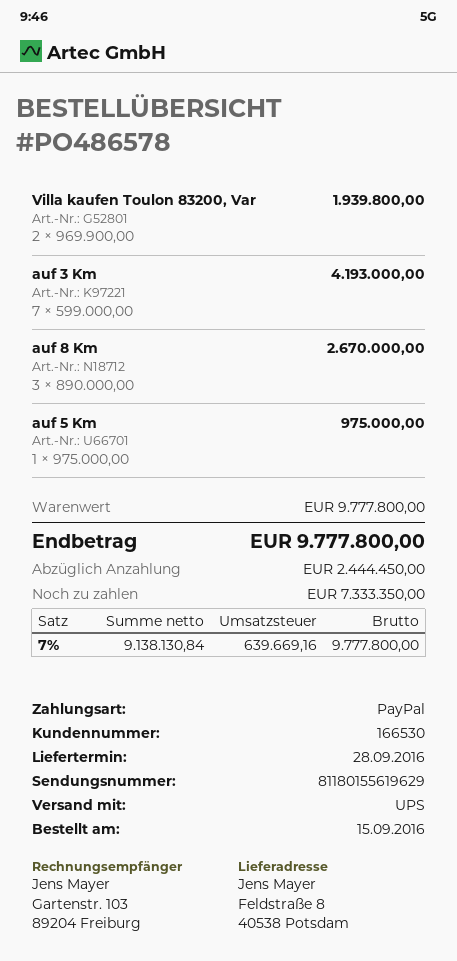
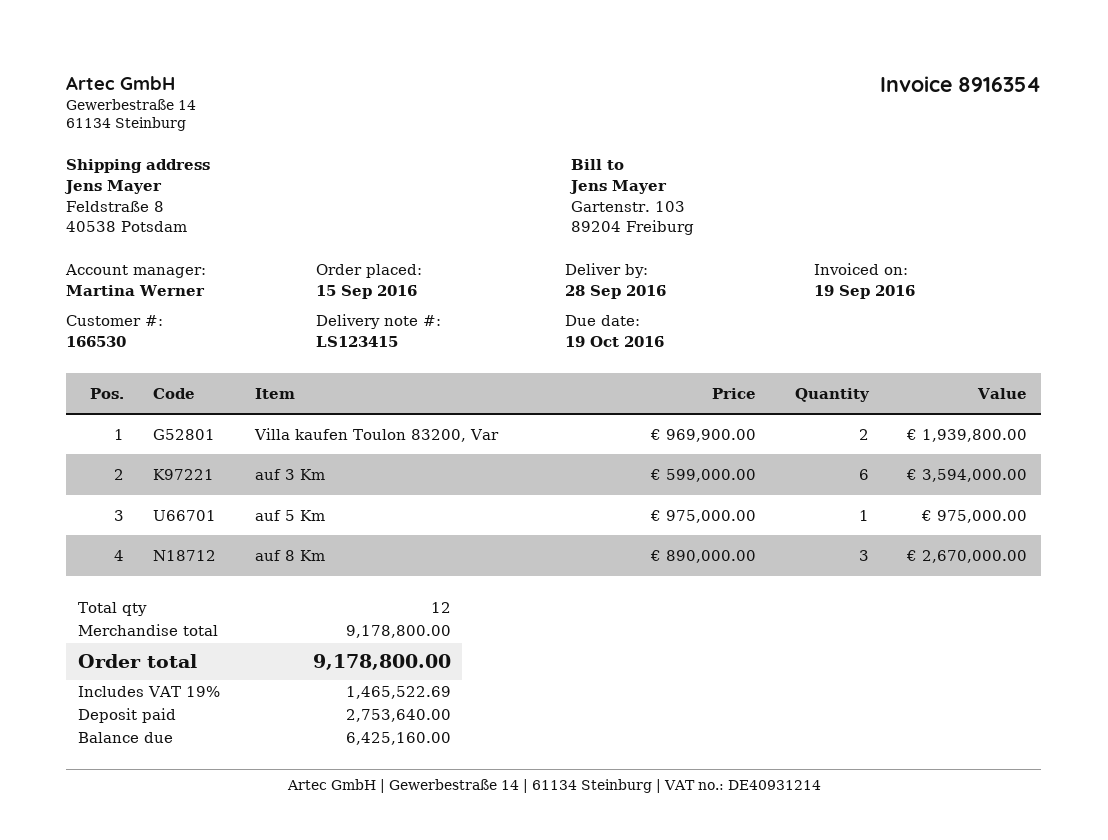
auf 3 Km: 7 x 599000.00 = 4193000.00 -> 6 x 599000.00 = 3594000.00
subtotal: 9777800.00 -> 9178800.00
tax: 7% = 639669.16 -> 19% = 1465522.69
total: 9777800.00 -> 9178800.00
deposit: 2444450.00 -> 2753640.00
balance: 7333350.00 -> 6425160.00

